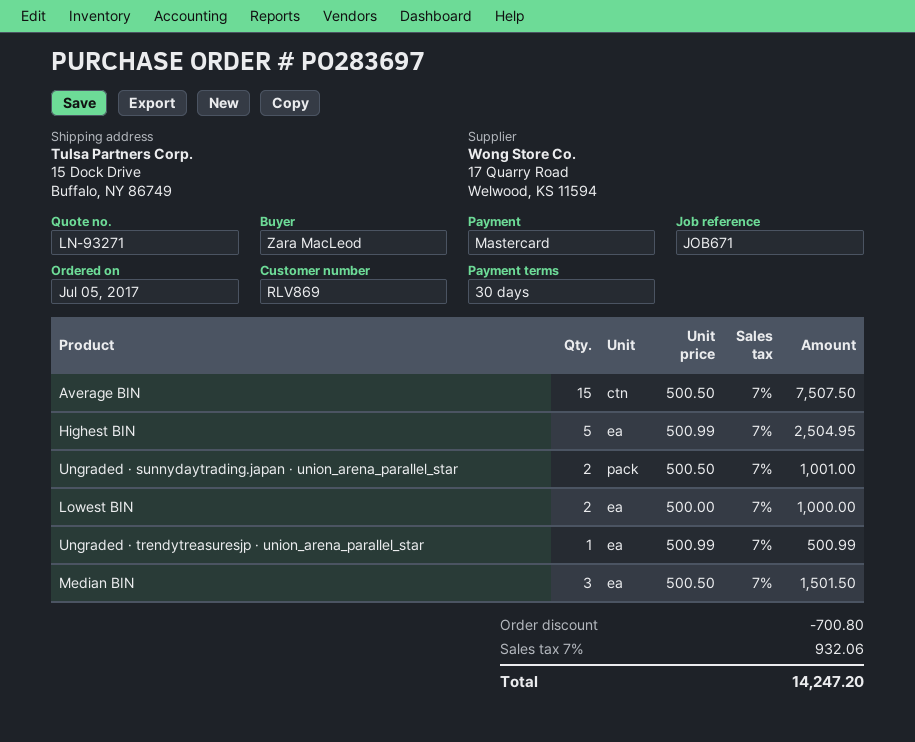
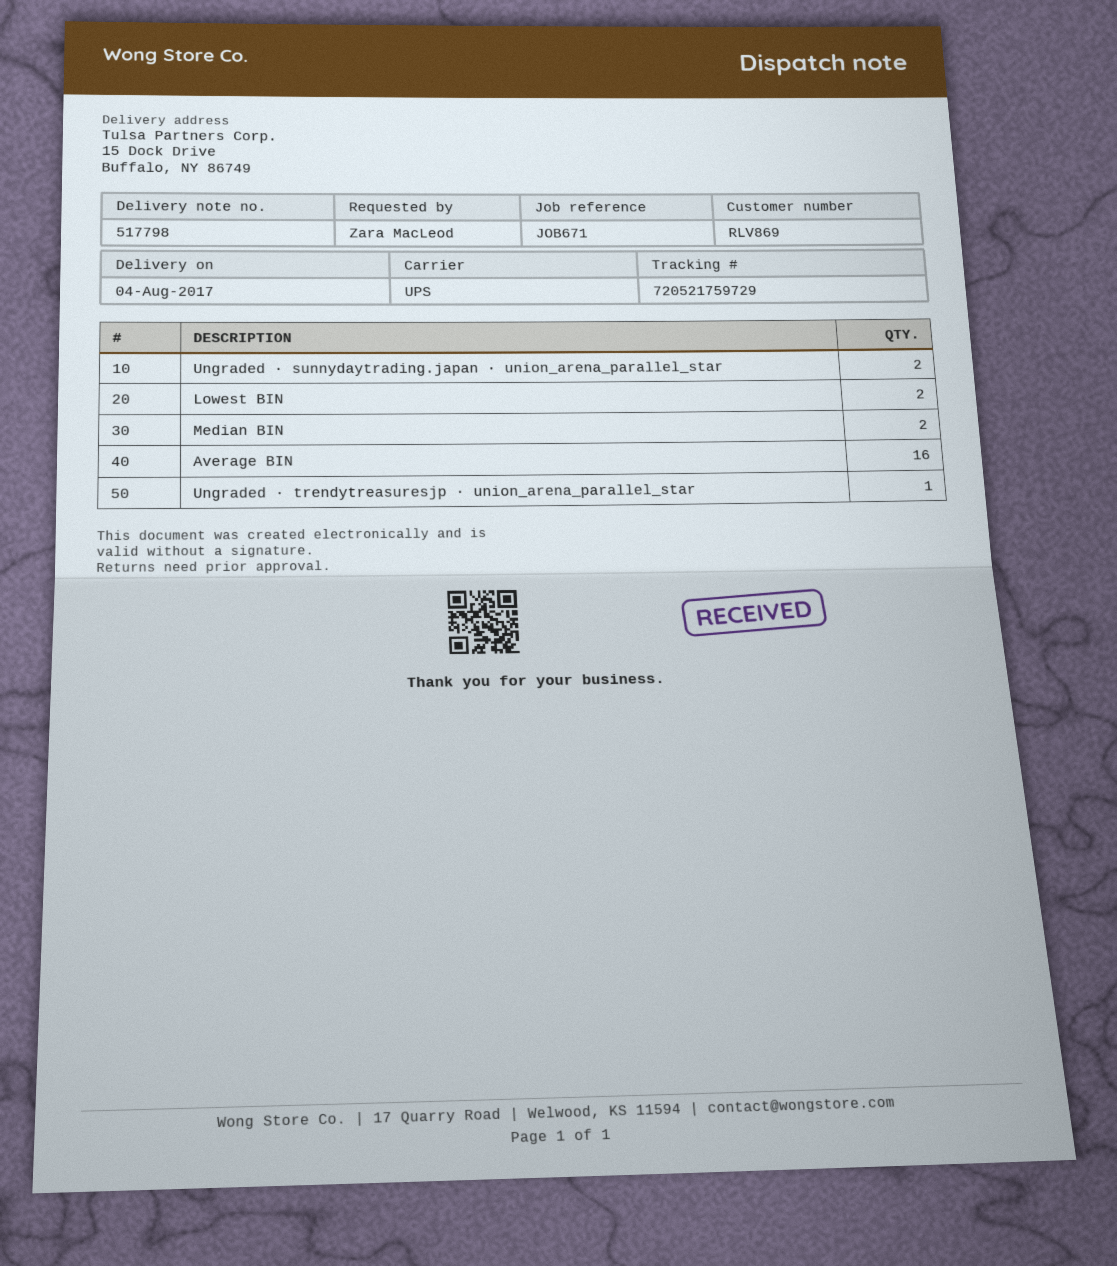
Average BIN: 15 -> 16
Highest BIN: 5 -> none
Median BIN: 3 -> 2

